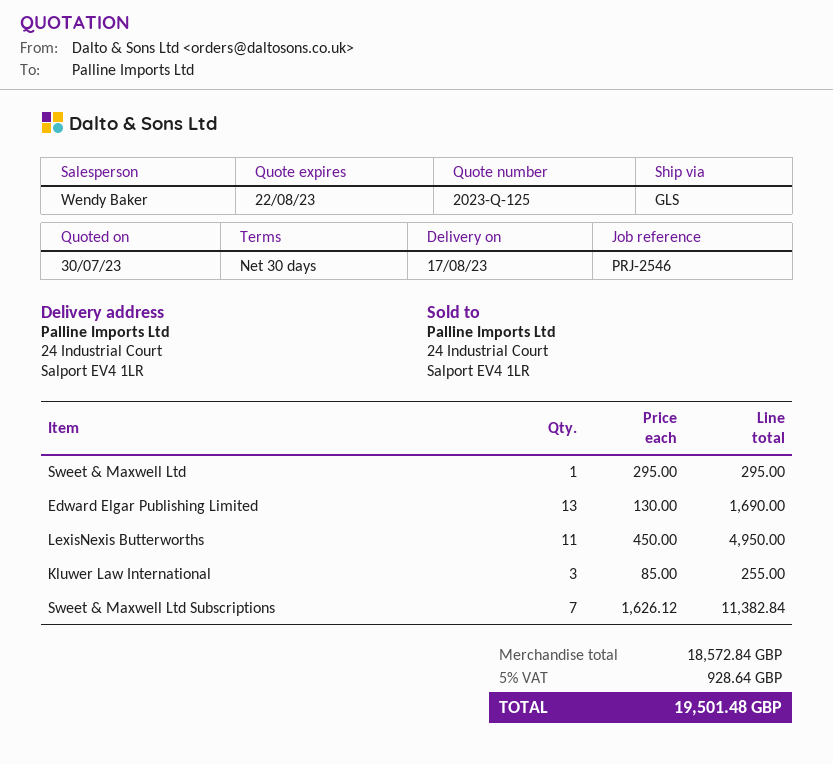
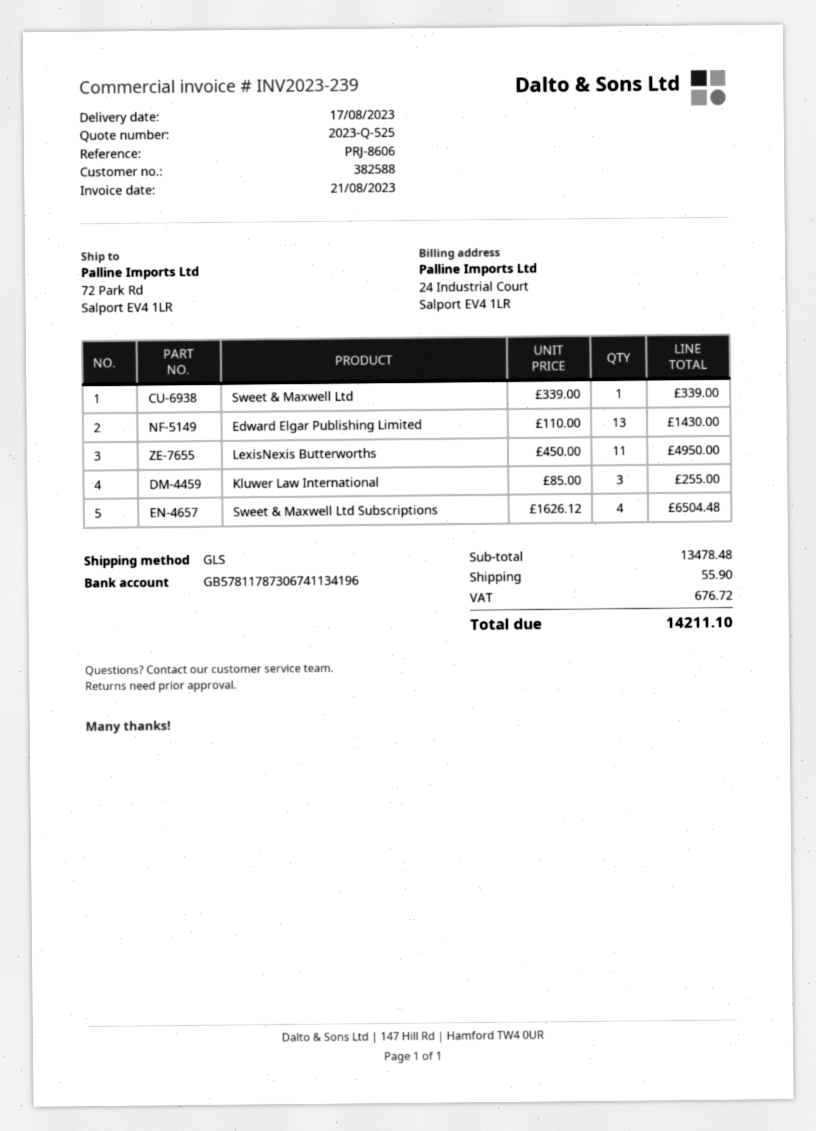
quote number: 2023-Q-125 -> 2023-Q-525
reference: PRJ-2546 -> PRJ-8606
ship to: 24 Industrial Court, Salport EV4 1LR -> 72 Park Rd, Salport EV4 1LR
Sweet & Maxwell Ltd: 1 x 295.00 = 295.00 -> 1 x 339.00 = 339.00
Edward Elgar Publishing Limited: 13 x 130.00 = 1690.00 -> 13 x 110.00 = 1430.00
Sweet & Maxwell Ltd Subscriptions: 7 x 1626.12 = 11382.84 -> 4 x 1626.12 = 6504.48
subtotal: 18572.84 -> 13478.48
shipping: none -> 55.90
tax: 928.64 -> 676.72
total: 19501.48 -> 14211.10

